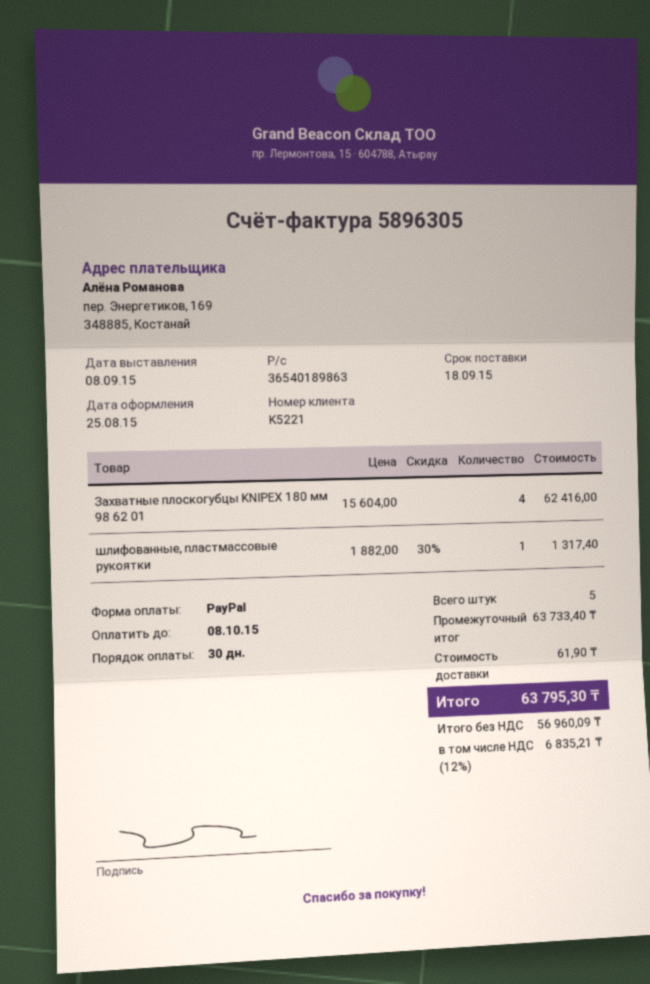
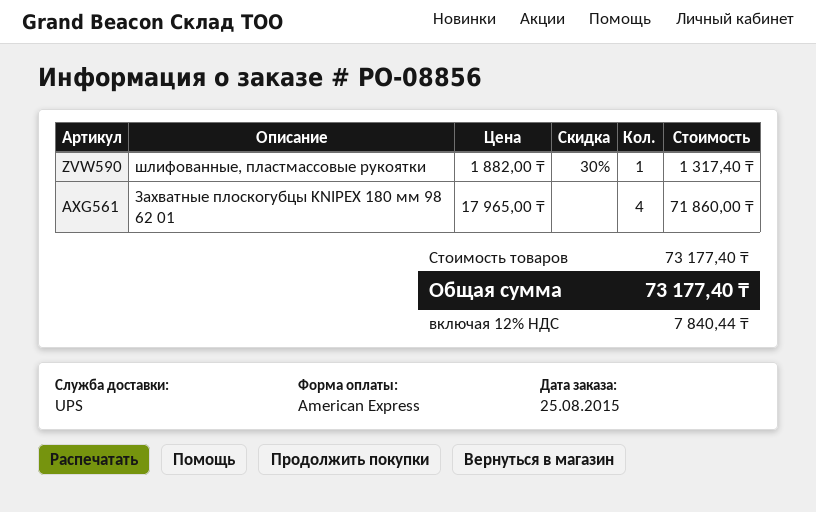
payment method: PayPal -> American Express
Захватные плоскогубцы KNIPEX 180 мм 98 62 01: 4 x 15604.00 = 62416.00 -> 4 x 17965.00 = 71860.00
subtotal: 63733.40 -> 73177.40
shipping: 61.90 -> none
tax: 12% = 6835.21 -> 12% = 7840.44
total: 63795.30 -> 73177.40

